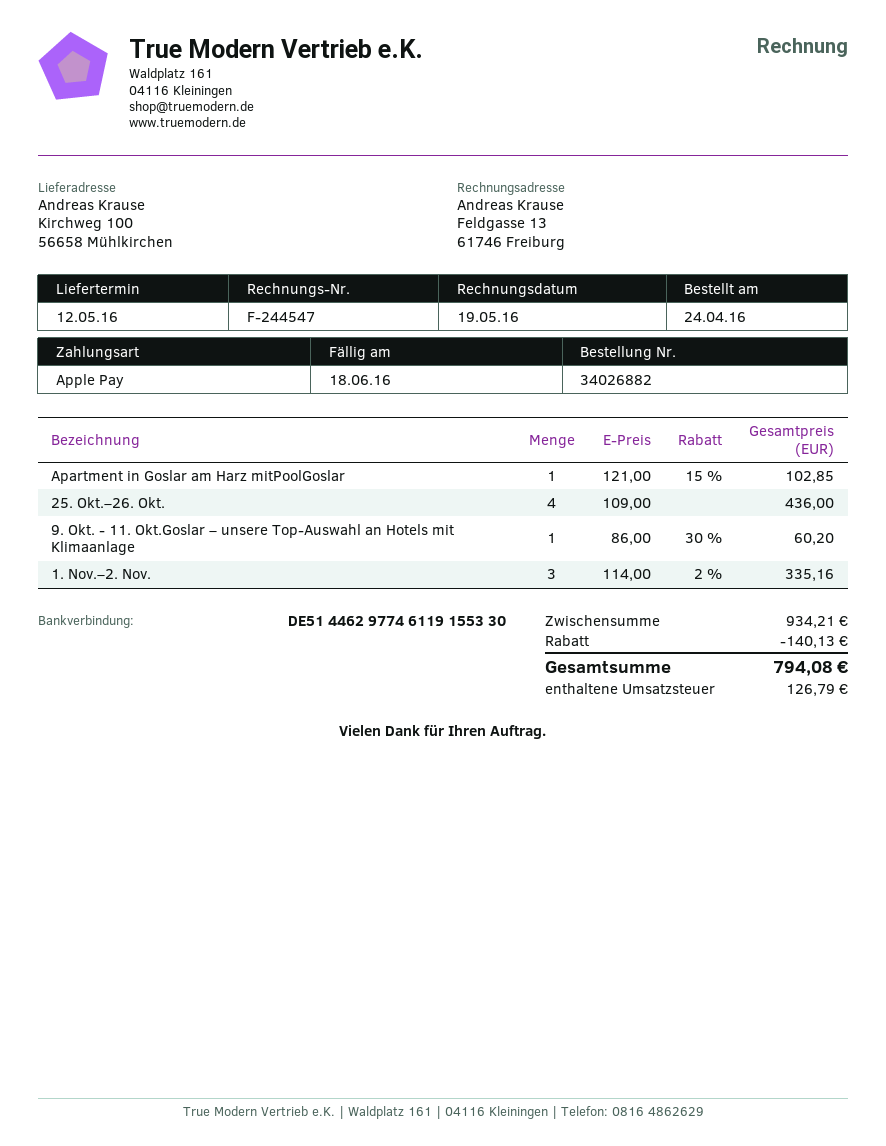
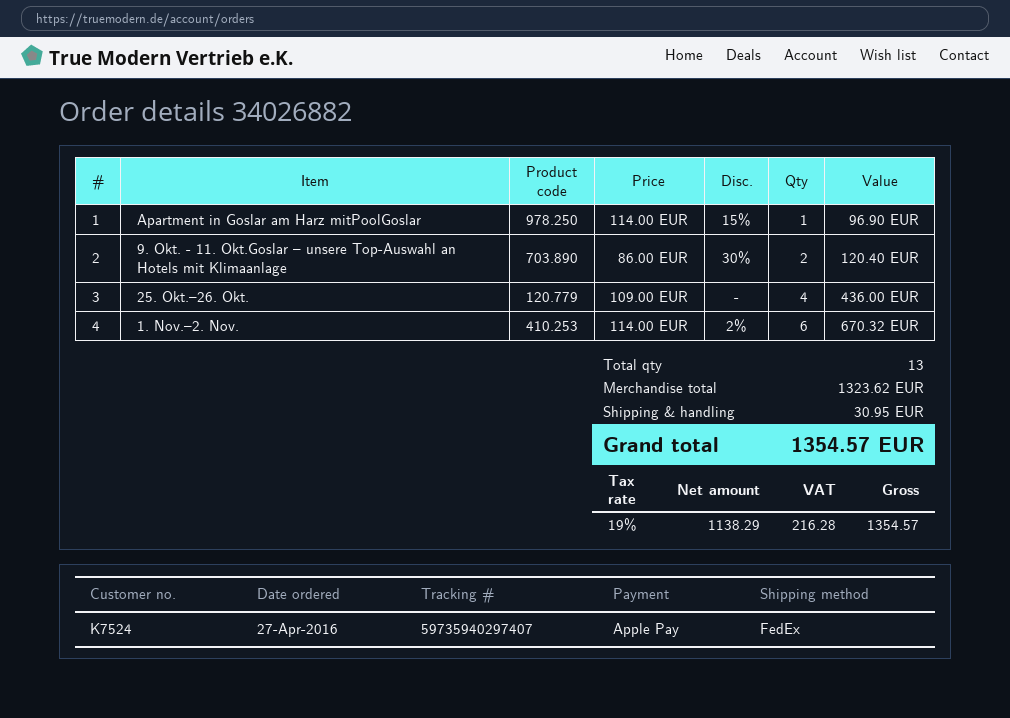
order date: 2016-04-24 -> 2016-04-27
Apartment in Goslar am Harz mitPoolGoslar: 1 x 121.00 - 15% = 102.85 -> 1 x 114.00 - 15% = 96.90
9. Okt. - 11. Okt.Goslar – unsere Top-Auswahl an Hotels mit Klimaanlage: 1 x 86.00 - 30% = 60.20 -> 2 x 86.00 - 30% = 120.40
1. Nov.–2. Nov.: 3 x 114.00 - 2% = 335.16 -> 6 x 114.00 - 2% = 670.32
subtotal: 934.21 -> 1323.62
discount: 140.13 -> none
shipping: none -> 30.95
tax: 126.79 -> 216.28
total: 794.08 -> 1354.57

